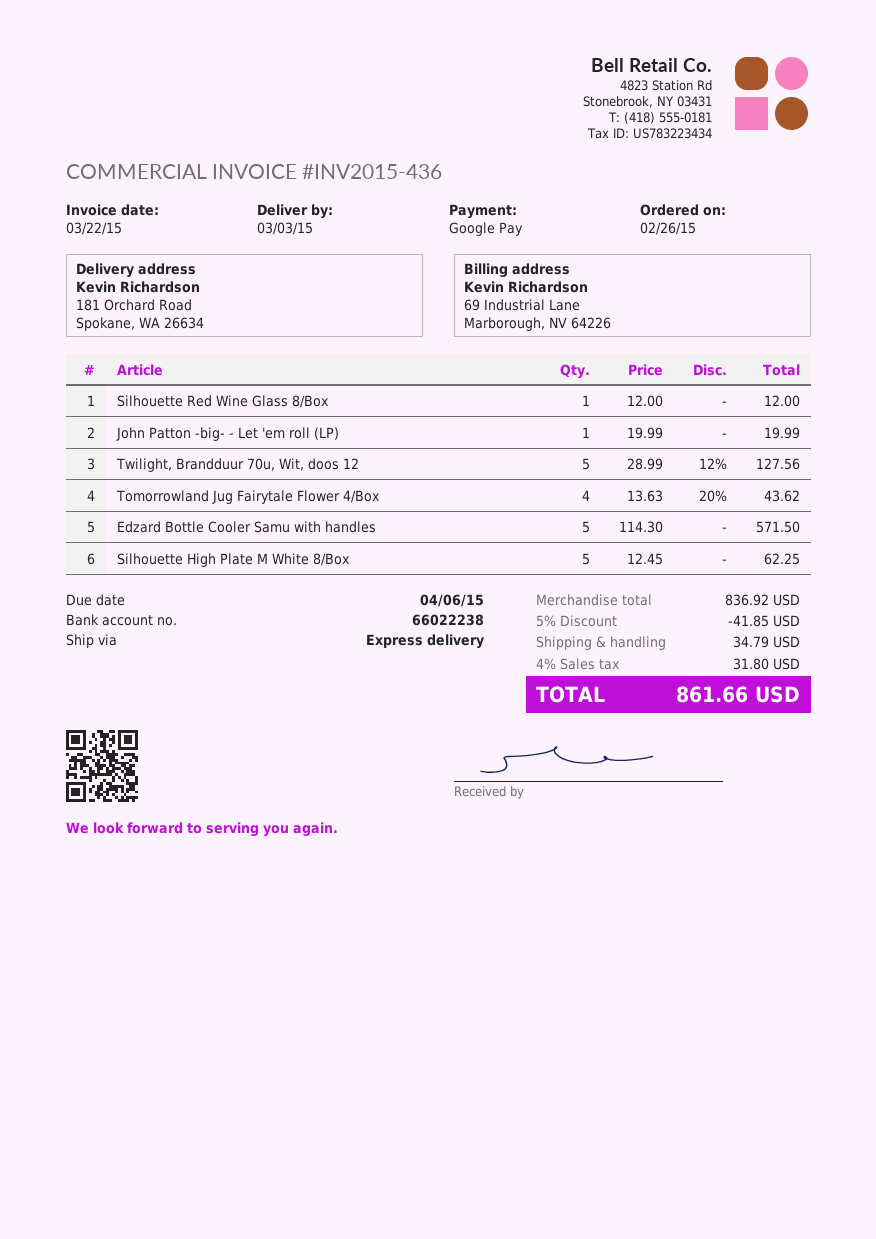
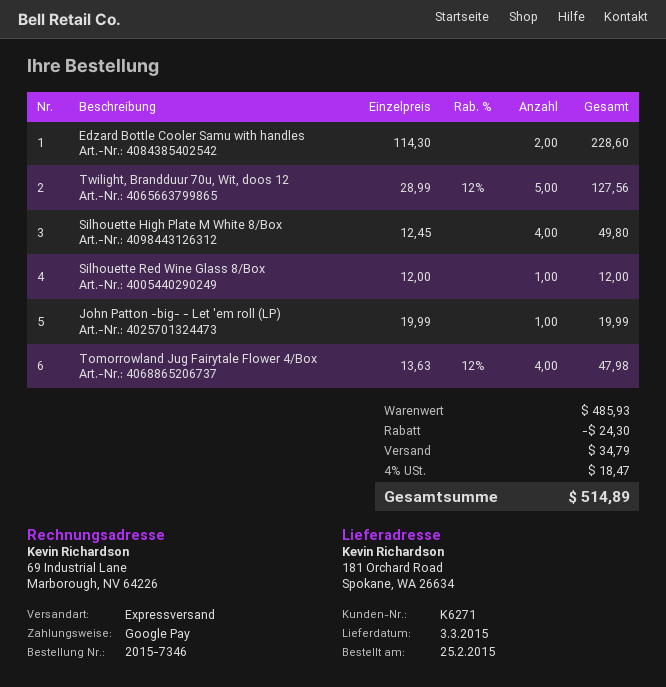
order date: 2015-02-26 -> 2015-02-25
Tomorrowland Jug Fairytale Flower 4/Box: 4 x 13.63 - 20% = 43.62 -> 4 x 13.63 - 12% = 47.98
Edzard Bottle Cooler Samu with handles: 5 x 114.30 = 571.50 -> 2 x 114.30 = 228.60
Silhouette High Plate M White 8/Box: 5 x 12.45 = 62.25 -> 4 x 12.45 = 49.80
subtotal: 836.92 -> 485.93
discount: 41.85 -> 24.30
tax: 4% = 31.80 -> 4% = 18.47
total: 861.66 -> 514.89

